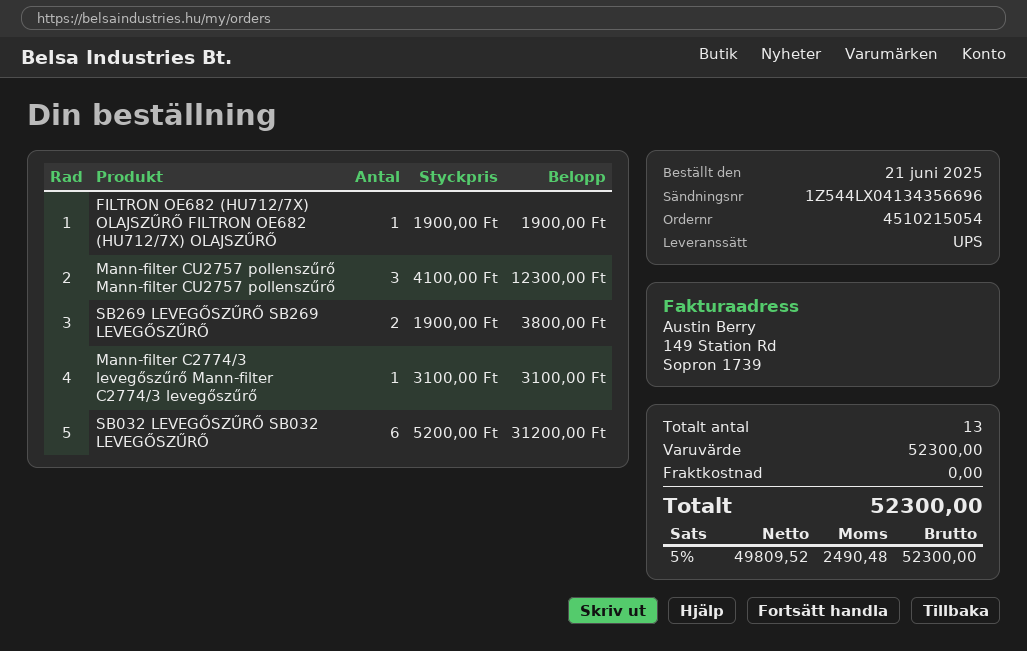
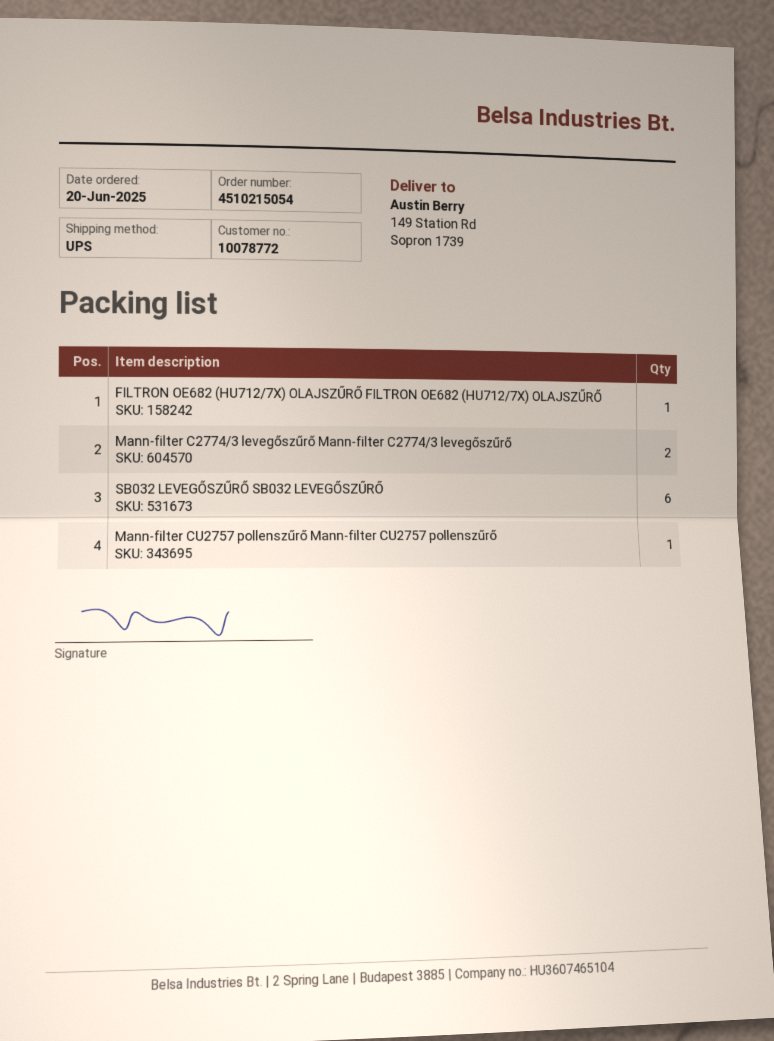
order date: 2025-06-21 -> 2025-06-20
Mann-filter CU2757 pollenszűrő Mann-filter CU2757 pollenszűrő: 3 -> 1
SB269 LEVEGŐSZŰRŐ SB269 LEVEGŐSZŰRŐ: 2 -> none
Mann-filter C2774/3 levegőszűrő Mann-filter C2774/3 levegőszűrő: 1 -> 2

